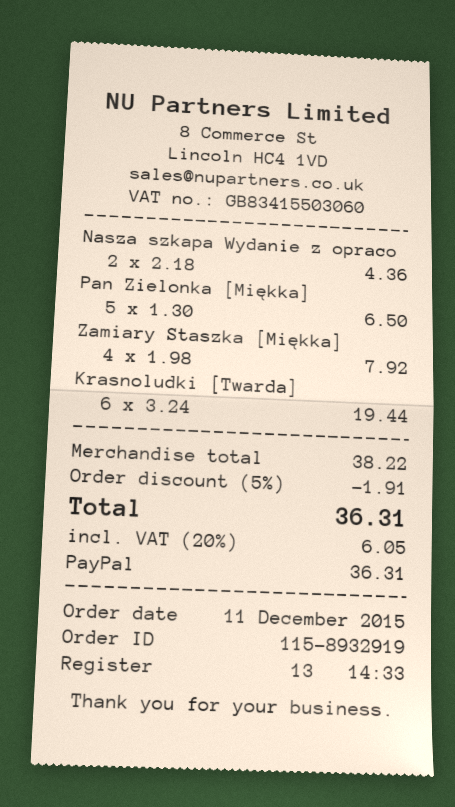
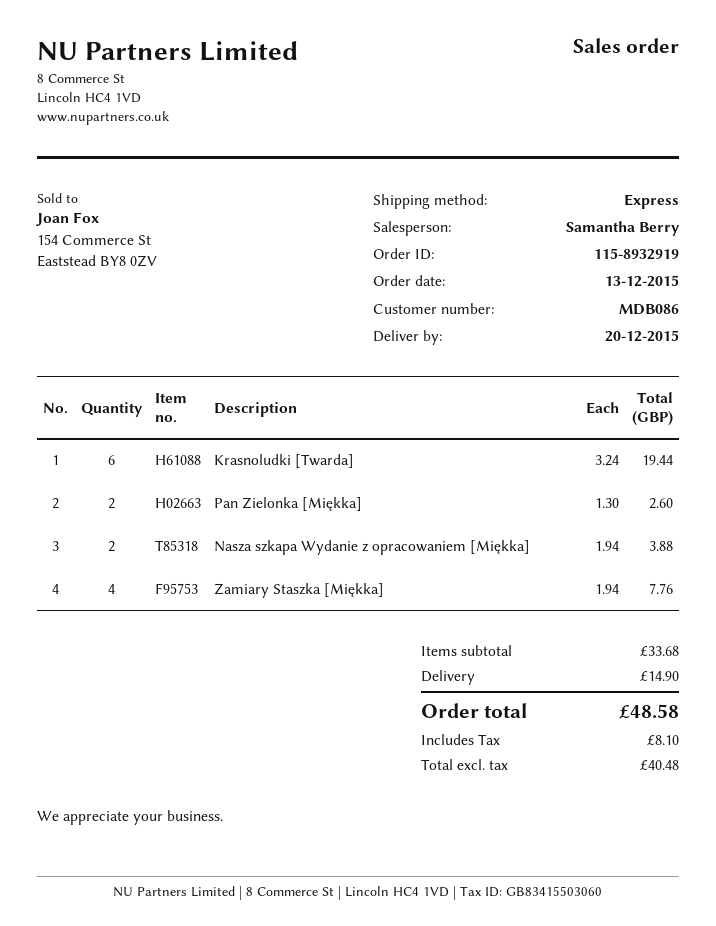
order date: 2015-12-11 -> 2015-12-13
Nasza szkapa Wydanie z opraco: 2 x 2.18 = 4.36 -> 2 x 1.94 = 3.88
Pan Zielonka [Miękka]: 5 x 1.30 = 6.50 -> 2 x 1.30 = 2.60
Zamiary Staszka [Miękka]: 4 x 1.98 = 7.92 -> 4 x 1.94 = 7.76
subtotal: 38.22 -> 33.68
discount: 5% = 1.91 -> none
shipping: none -> 14.90
tax: 6.05 -> 8.10
total: 36.31 -> 48.58

